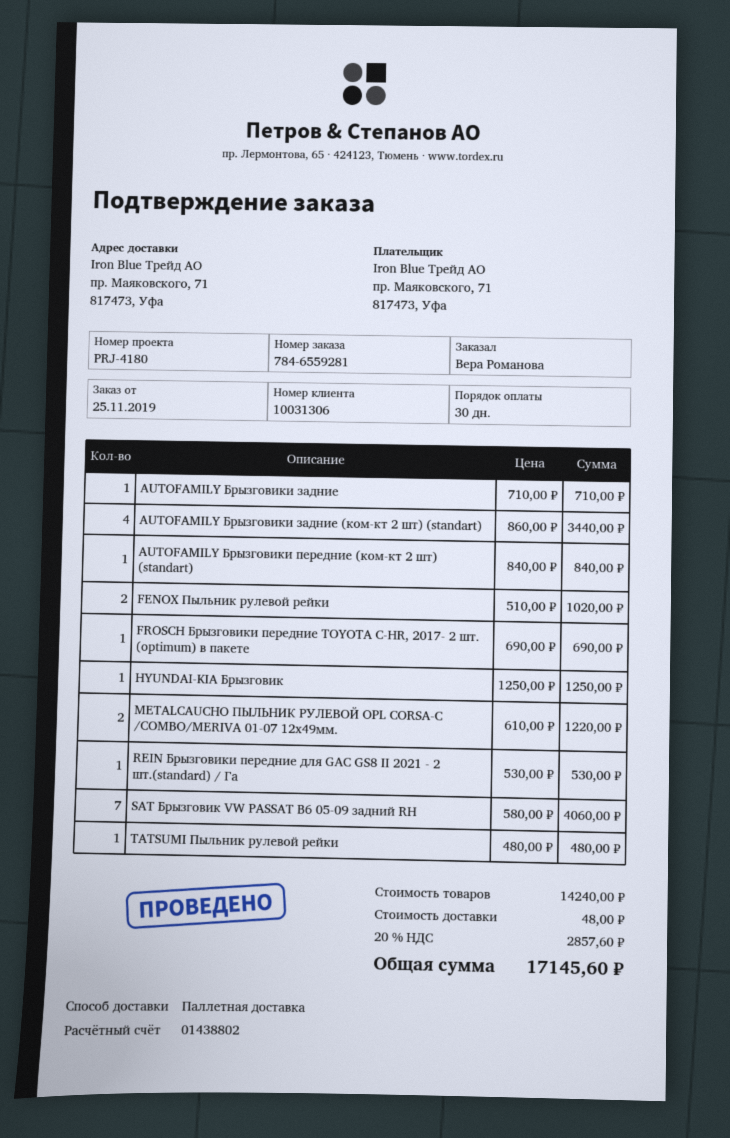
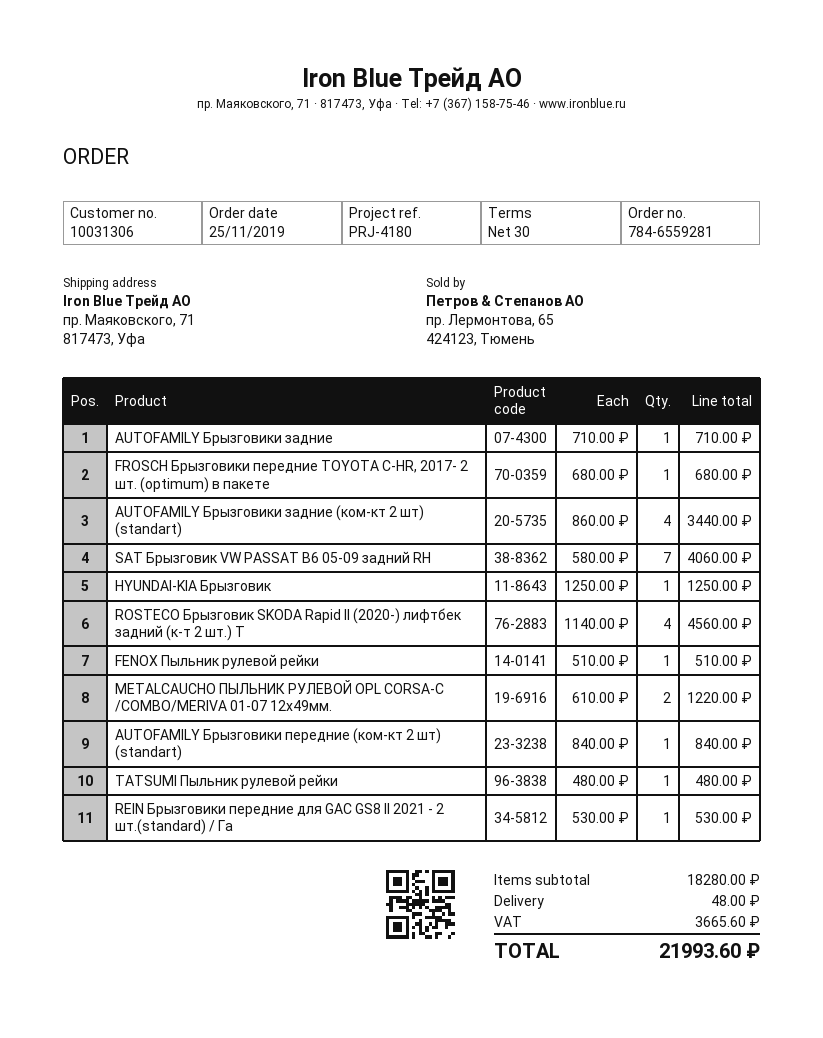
FENOX Пыльник рулевой рейки: 2 x 510.00 = 1020.00 -> 1 x 510.00 = 510.00
FROSCH Брызговики передние TOYOTA C-HR, 2017- 2 шт. (optimum) в пакете: 1 x 690.00 = 690.00 -> 1 x 680.00 = 680.00
ROSTECO Брызговик SKODA Rapid II (2020-) лифтбек задний (к-т 2 шт.) T: none -> 4 x 1140.00 = 4560.00
subtotal: 14240.00 -> 18280.00
tax: 2857.60 -> 3665.60
total: 17145.60 -> 21993.60

